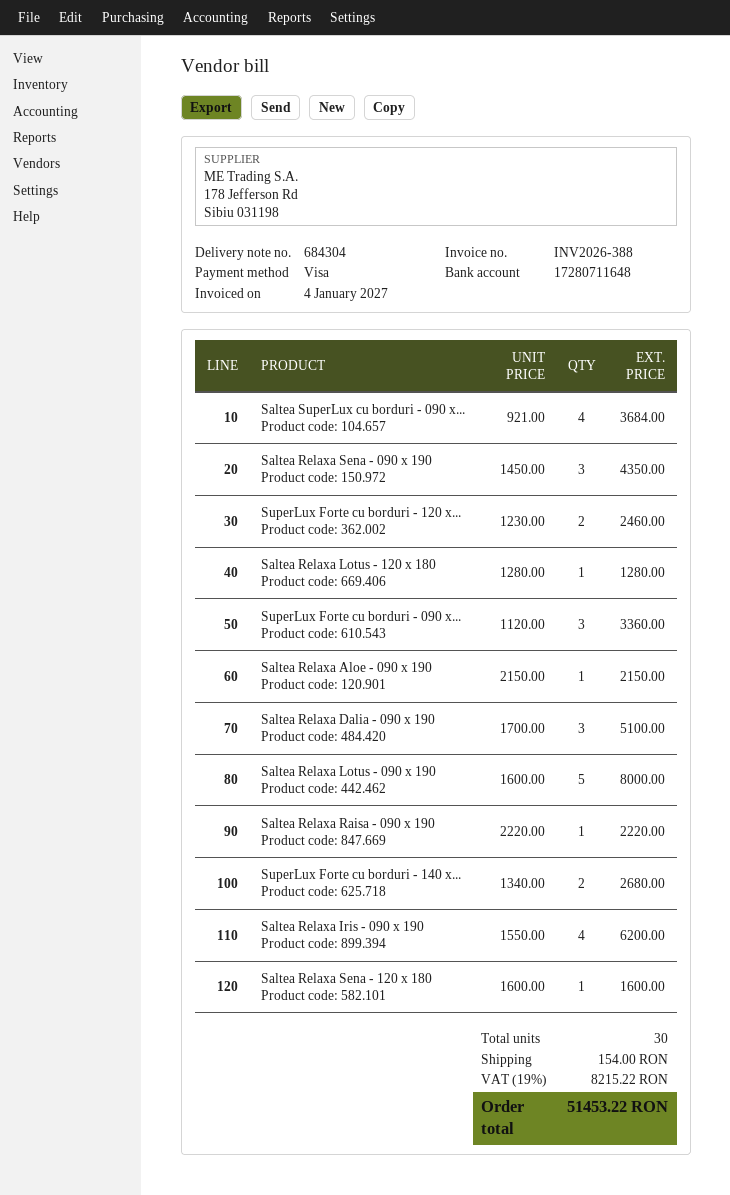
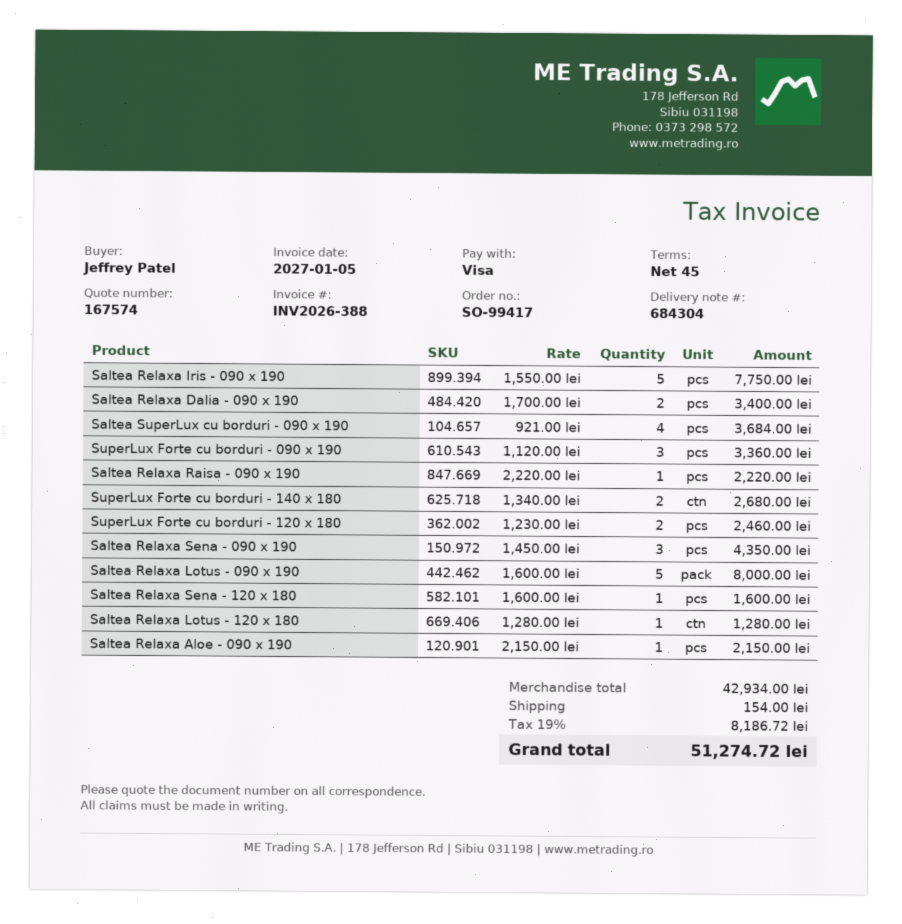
invoice date: 2027-01-04 -> 2027-01-05
Saltea Relaxa Dalia - 090 x 190: 3 x 1700.00 = 5100.00 -> 2 x 1700.00 = 3400.00
Saltea Relaxa Iris - 090 x 190: 4 x 1550.00 = 6200.00 -> 5 x 1550.00 = 7750.00
tax: 19% = 8215.22 -> 19% = 8186.72
total: 51453.22 -> 51274.72

